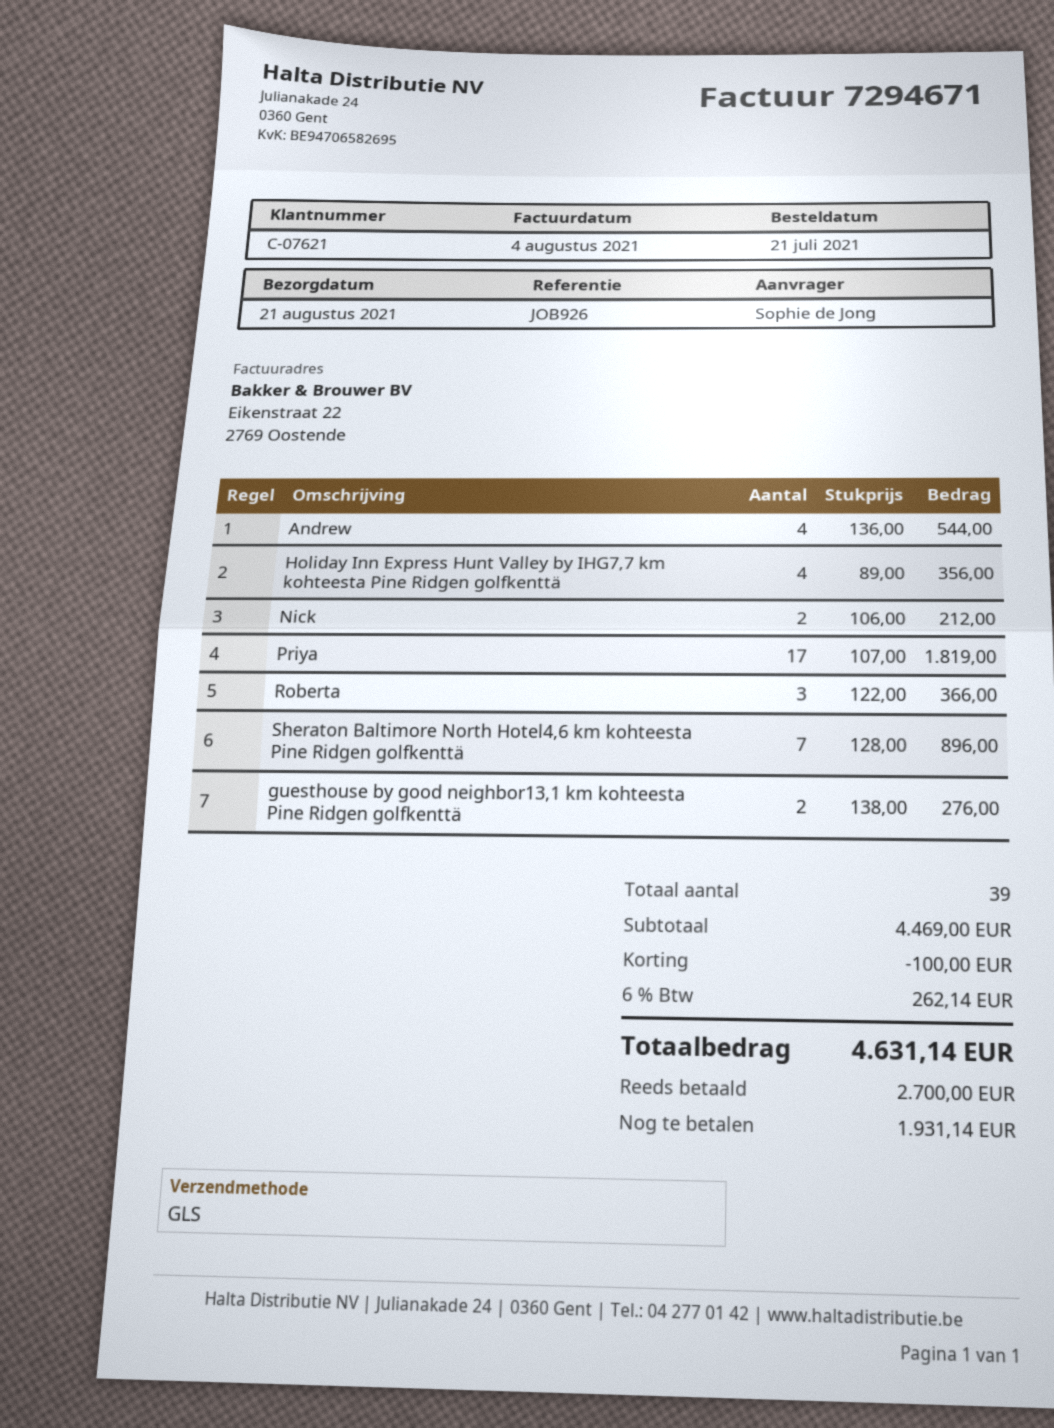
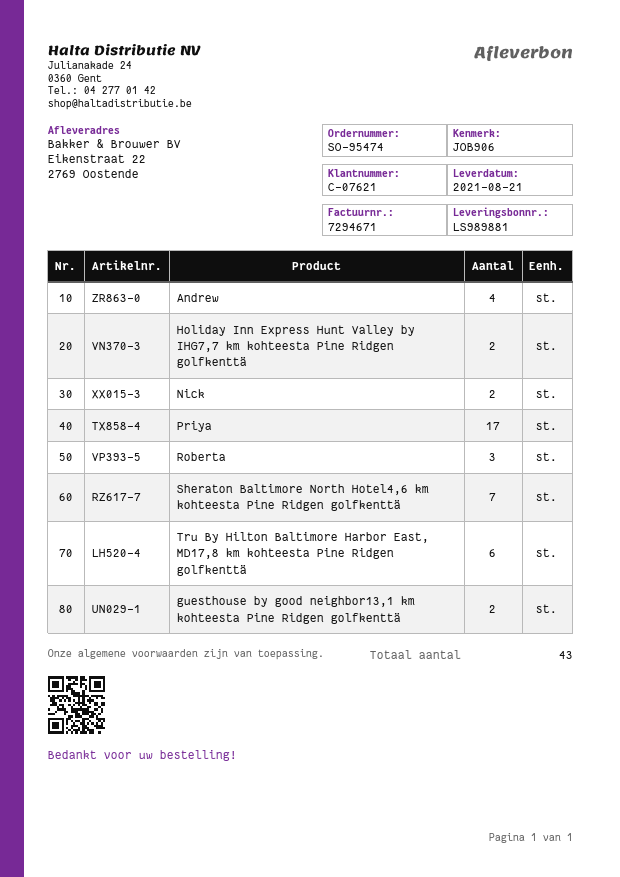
reference: JOB926 -> JOB906
Holiday Inn Express Hunt Valley by IHG7,7 km kohteesta Pine Ridgen golfkenttä: 4 -> 2
Tru By Hilton Baltimore Harbor East, MD17,8 km kohteesta Pine Ridgen golfkenttä: none -> 6
total quantity: 39 -> 43

